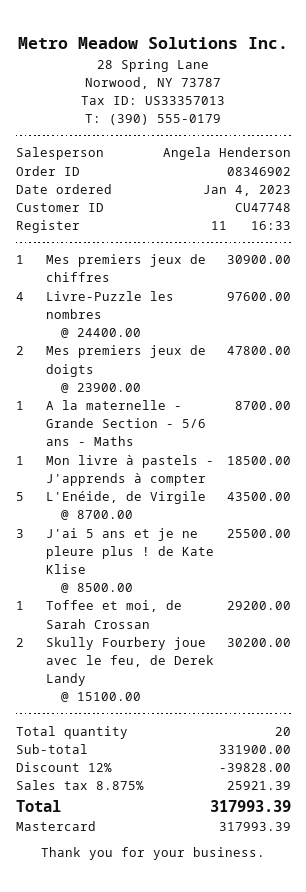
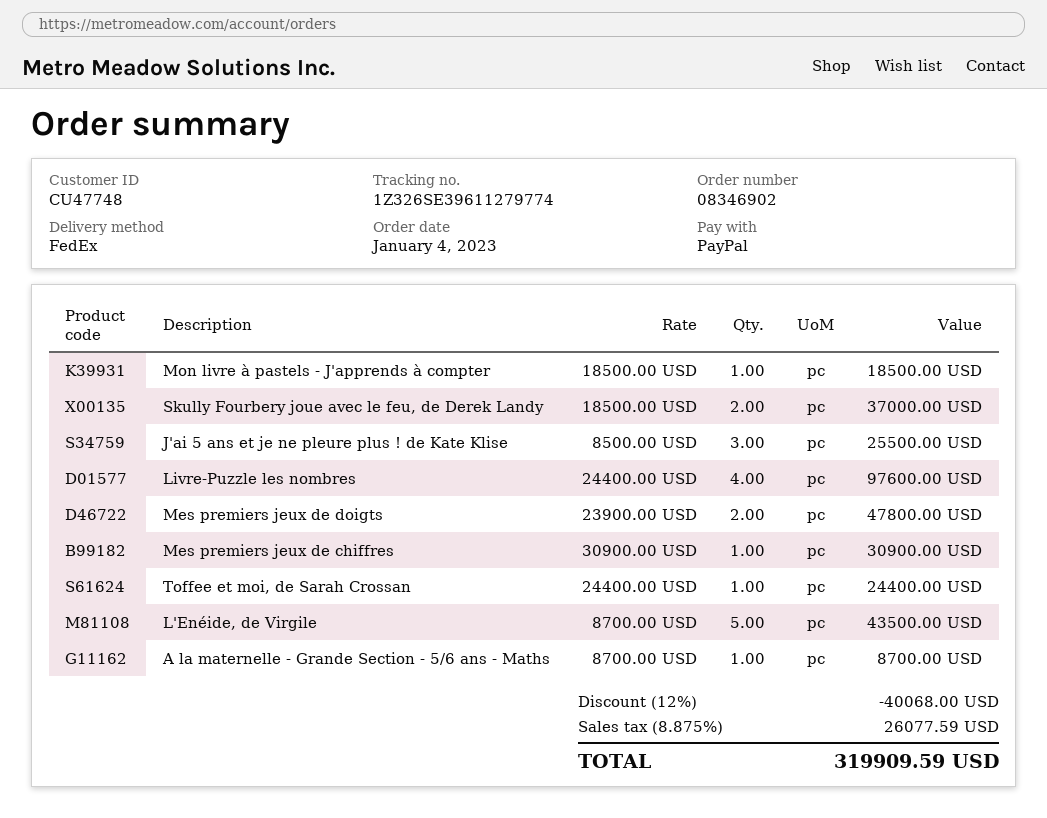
payment method: Mastercard -> PayPal
Toffee et moi, de Sarah Crossan: 1 x 29200.00 = 29200.00 -> 1 x 24400.00 = 24400.00
Skully Fourbery joue avec le feu, de Derek Landy: 2 x 15100.00 = 30200.00 -> 2 x 18500.00 = 37000.00
discount: 12% = 39828.00 -> 12% = 40068.00
tax: 8.875% = 25921.39 -> 8.875% = 26077.59
total: 317993.39 -> 319909.59

